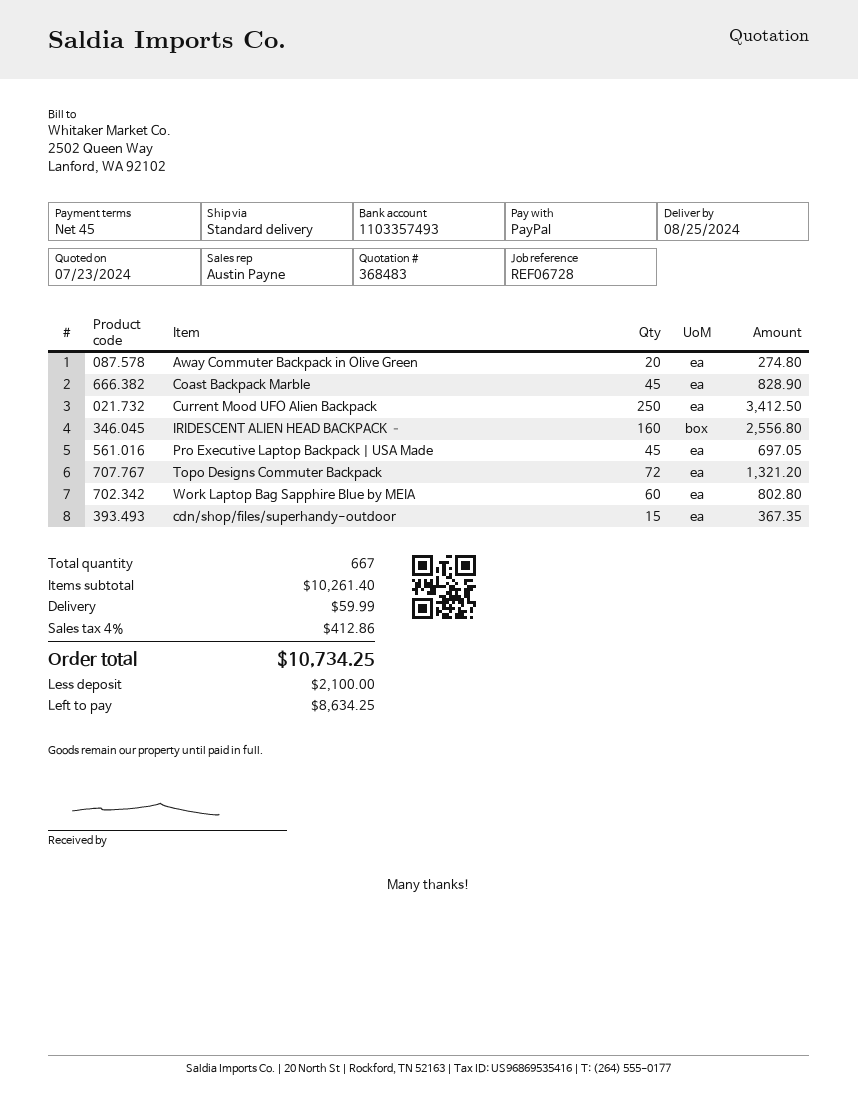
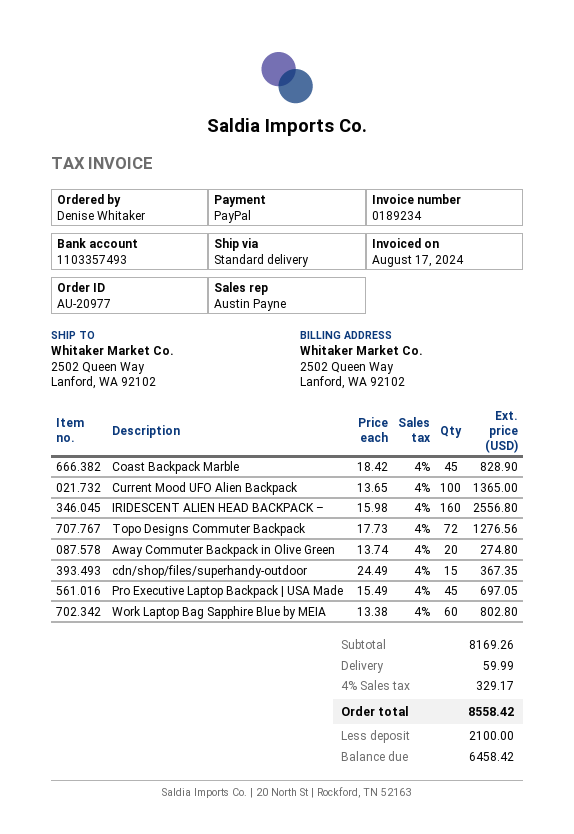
Current Mood UFO Alien Backpack: 250 for 3412.50 -> 100 for 1365.00
Topo Designs Commuter Backpack: 72 for 1321.20 -> 72 for 1276.56
subtotal: 10261.40 -> 8169.26
tax: 4% = 412.86 -> 4% = 329.17
total: 10734.25 -> 8558.42
balance: 8634.25 -> 6458.42

